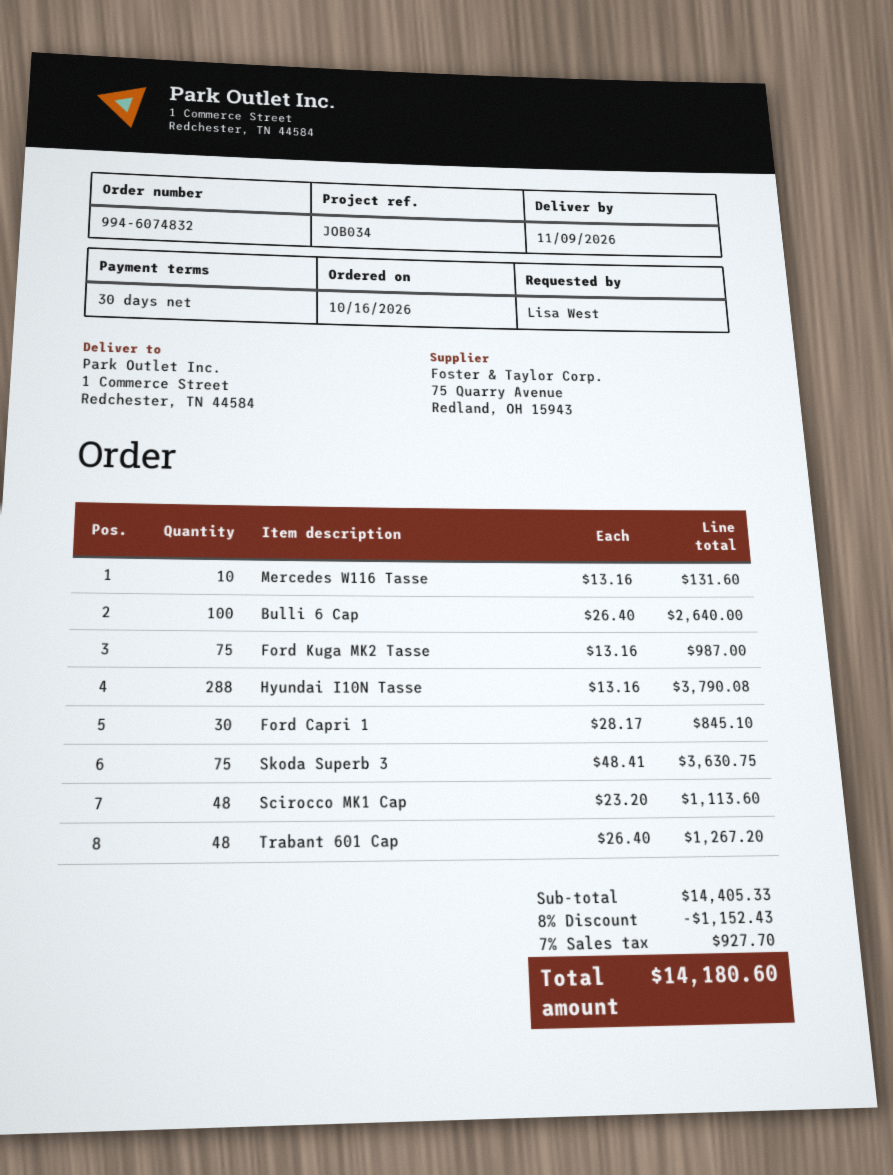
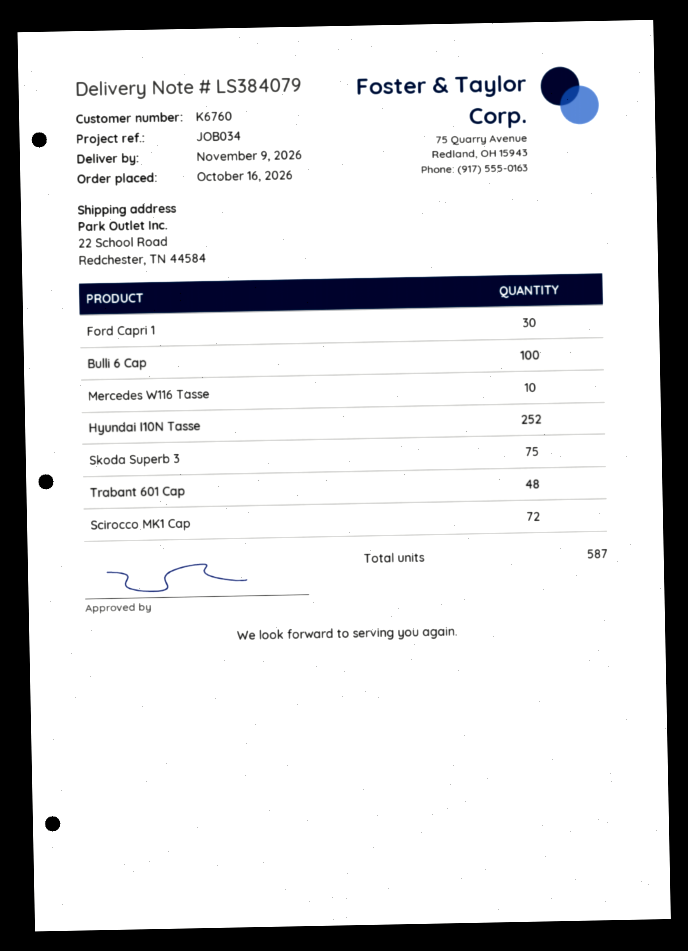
ship to: 1 Commerce Street, Redchester, TN 44584 -> 22 School Road, Redchester, TN 44584
Ford Kuga MK2 Tasse: 75 -> none
Hyundai I10N Tasse: 288 -> 252
Scirocco MK1 Cap: 48 -> 72

